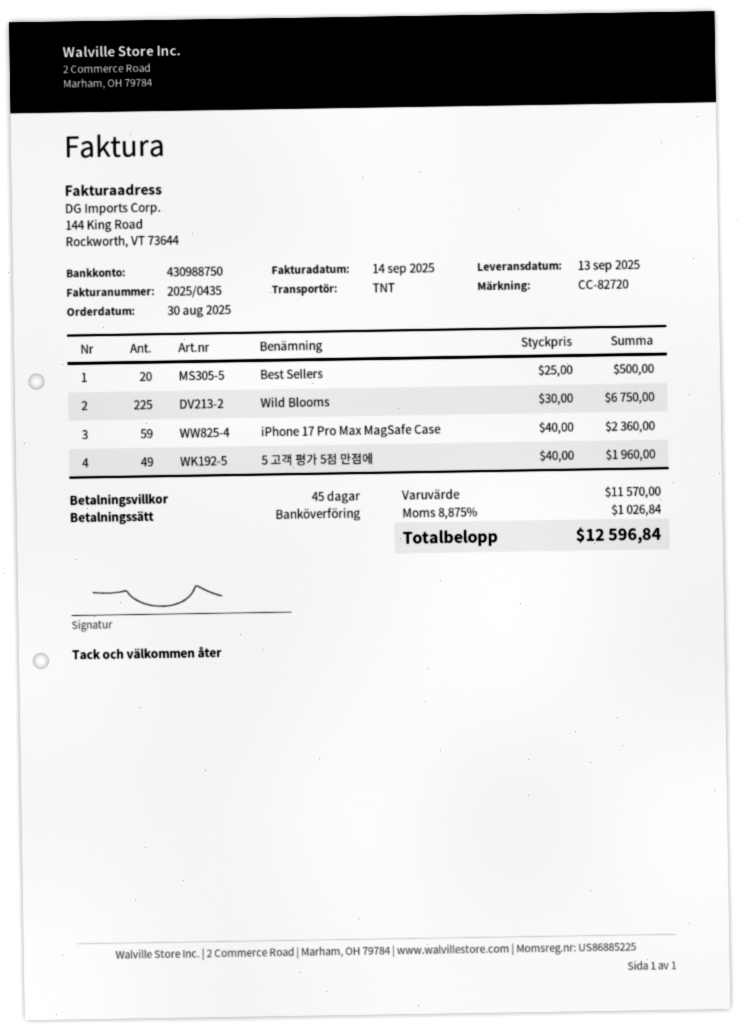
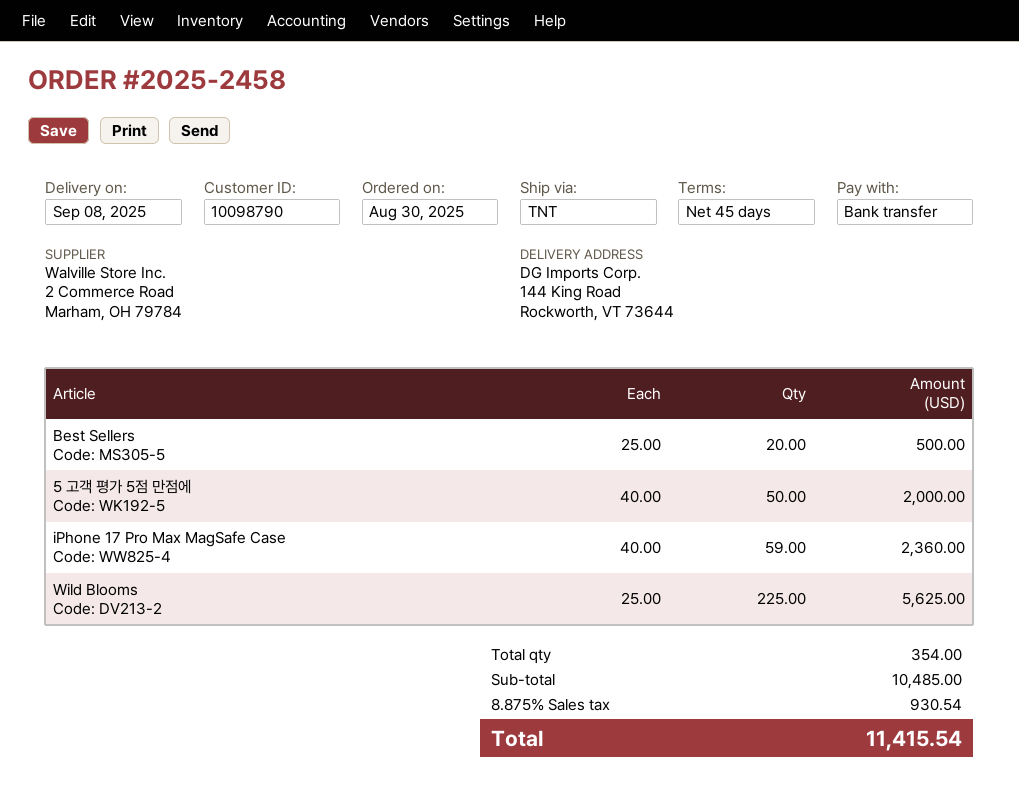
delivery date: 2025-09-13 -> 2025-09-08
Wild Blooms: 225 x 30.00 = 6750.00 -> 225 x 25.00 = 5625.00
5 고객 평가 5점 만점에: 49 x 40.00 = 1960.00 -> 50 x 40.00 = 2000.00
subtotal: 11570.00 -> 10485.00
tax: 8.875% = 1026.84 -> 8.875% = 930.54
total: 12596.84 -> 11415.54

